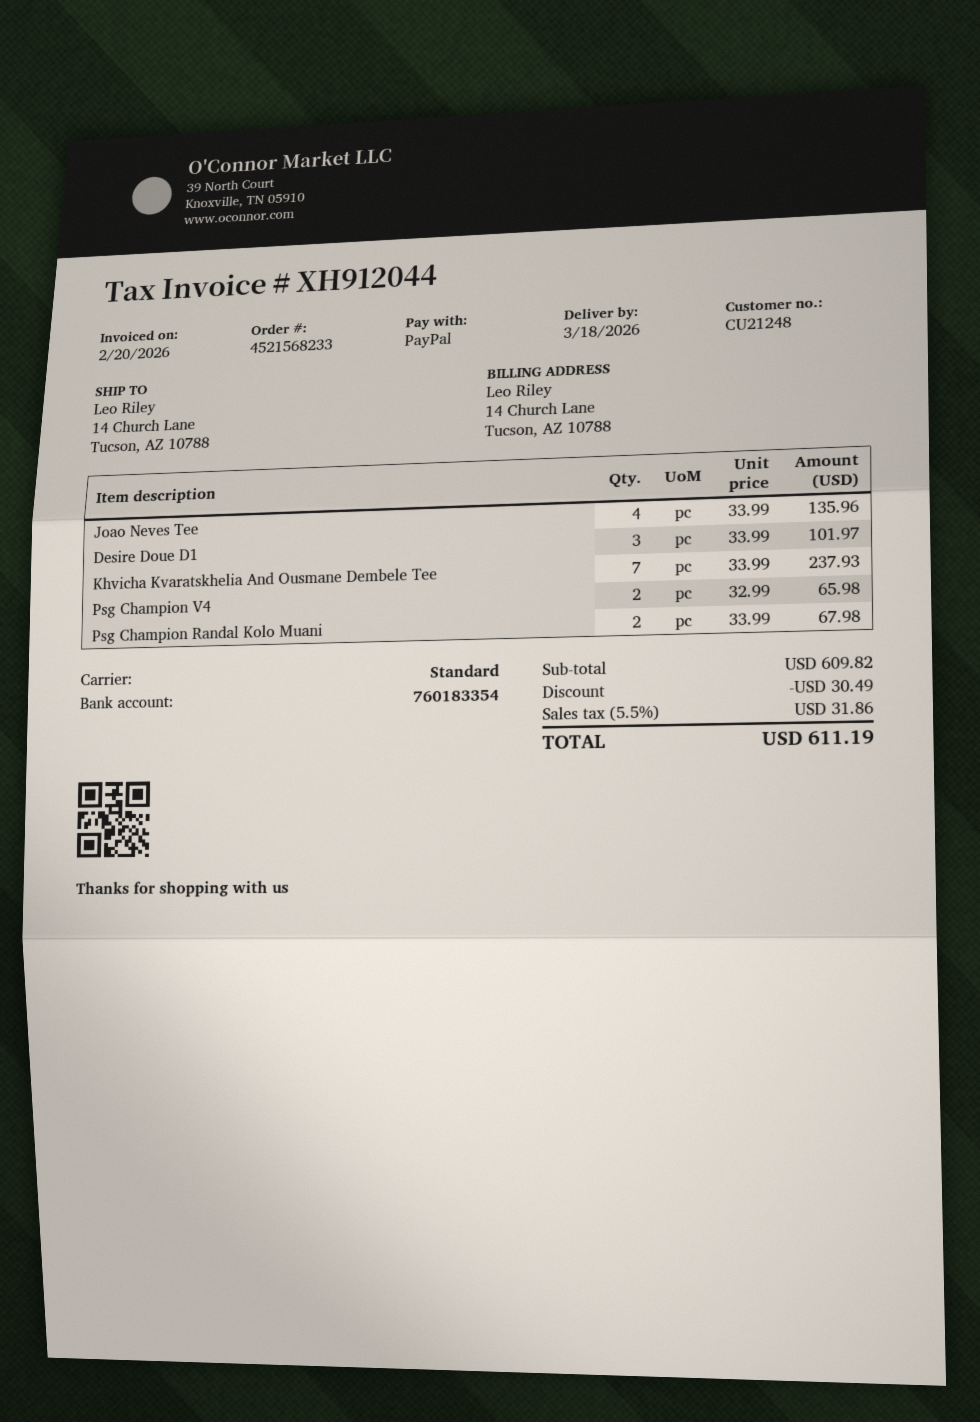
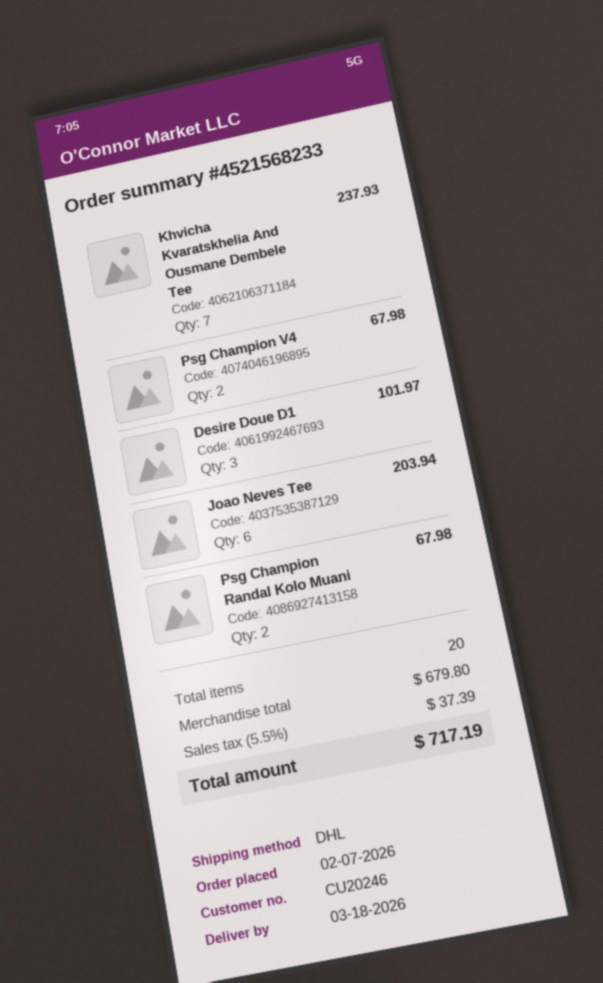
customer number: CU21248 -> CU20246
shipping method: standard -> DHL
Joao Neves Tee: 4 for 135.96 -> 6 for 203.94
Psg Champion V4: 2 for 65.98 -> 2 for 67.98
subtotal: 609.82 -> 679.80
discount: 30.49 -> none
tax: 5.5% = 31.86 -> 5.5% = 37.39
total: 611.19 -> 717.19

